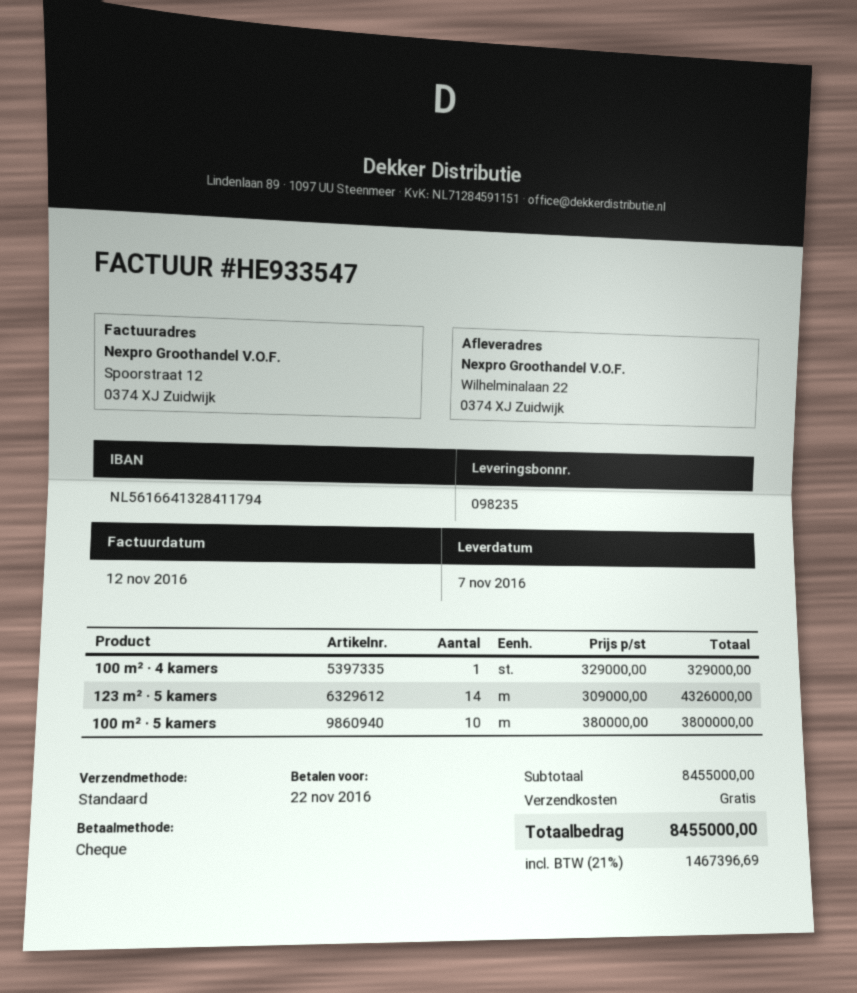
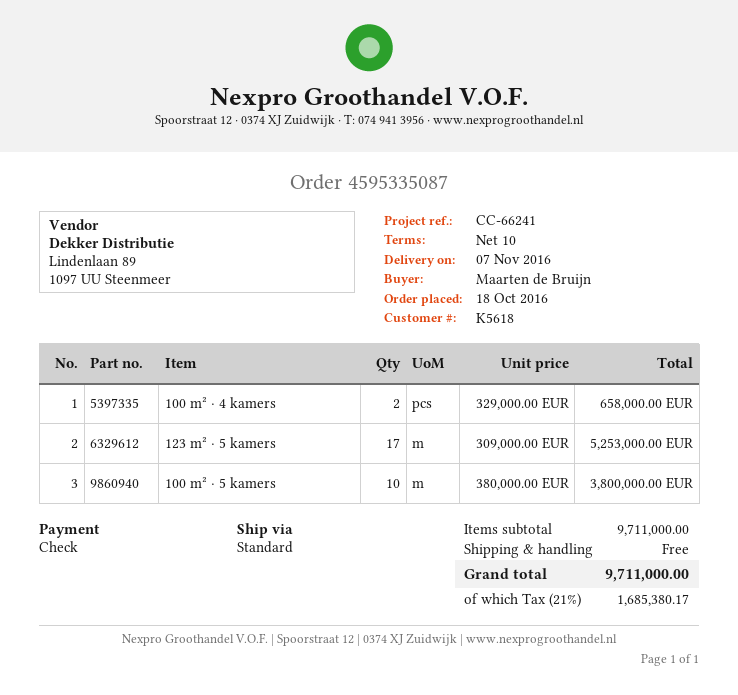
100 m² · 4 kamers: 1 x 329000.00 = 329000.00 -> 2 x 329000.00 = 658000.00
123 m² · 5 kamers: 14 x 309000.00 = 4326000.00 -> 17 x 309000.00 = 5253000.00
subtotal: 8455000.00 -> 9711000.00
tax: 21% = 1467396.69 -> 21% = 1685380.17
total: 8455000.00 -> 9711000.00

